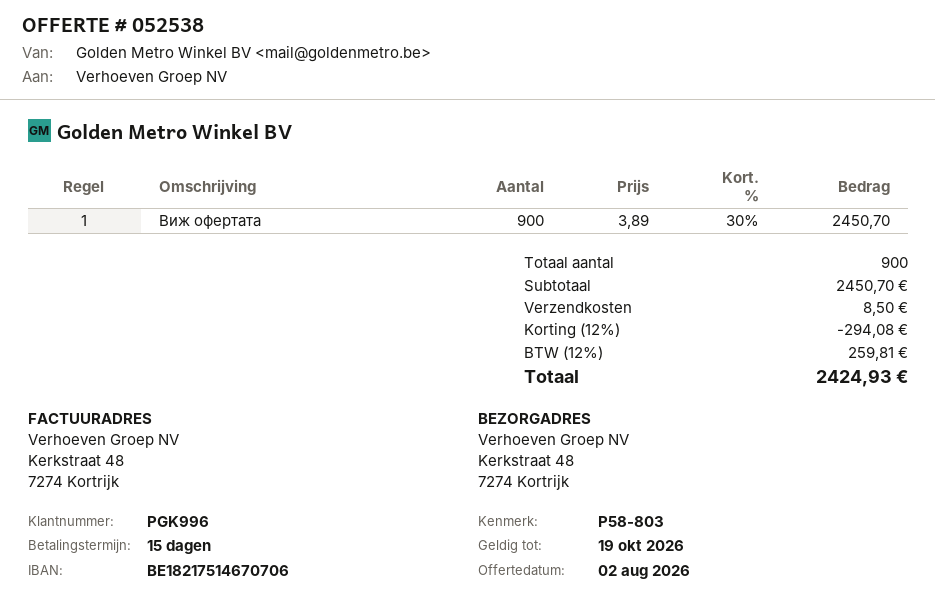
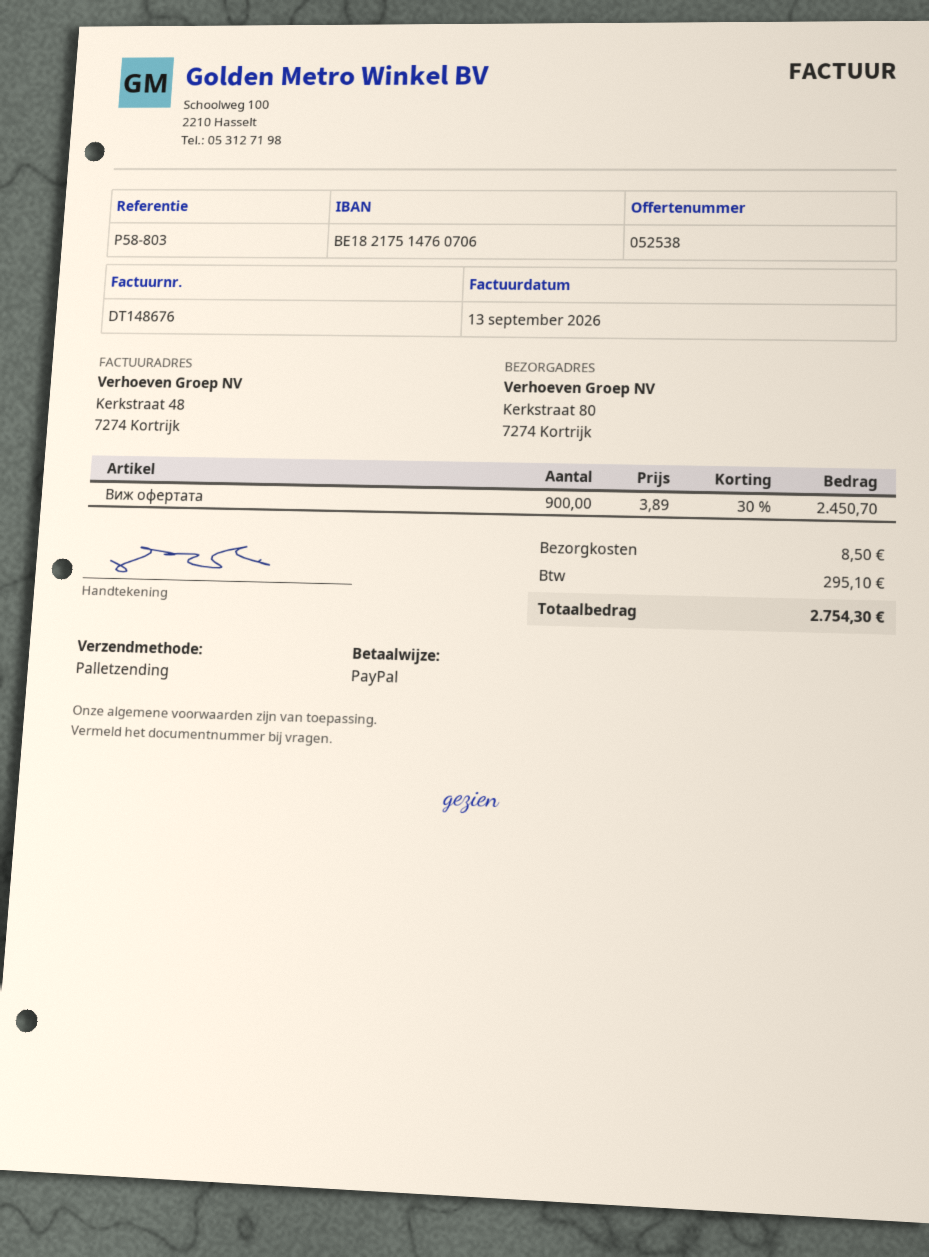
bank account: BE18217514670706 -> BE18217514760706
ship to: Kerkstraat 48, 7274 Kortrijk -> Kerkstraat 80, 7274 Kortrijk
discount: 12% = 294.08 -> none
tax: 259.81 -> 295.10
total: 2424.93 -> 2754.30

